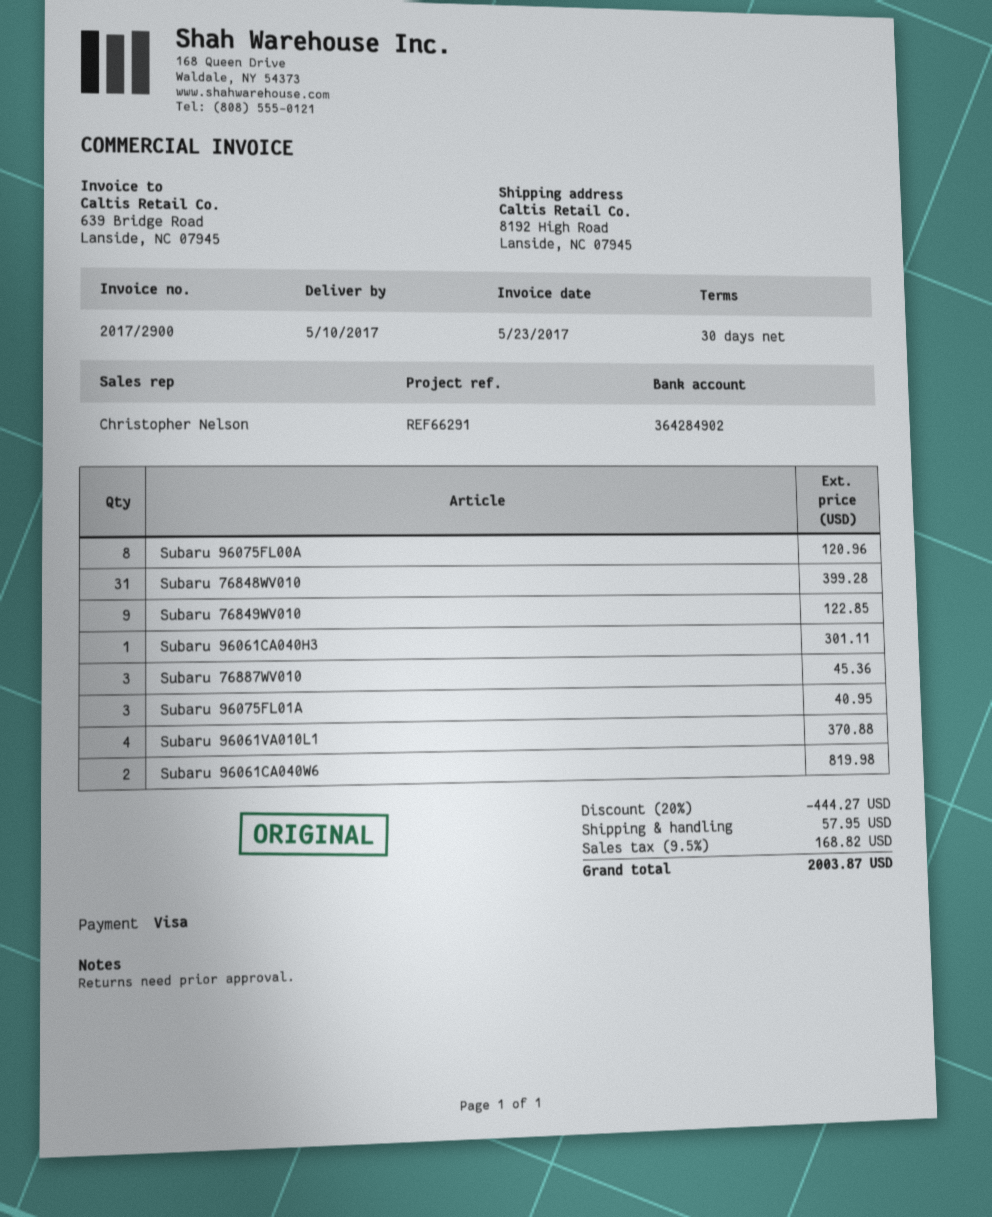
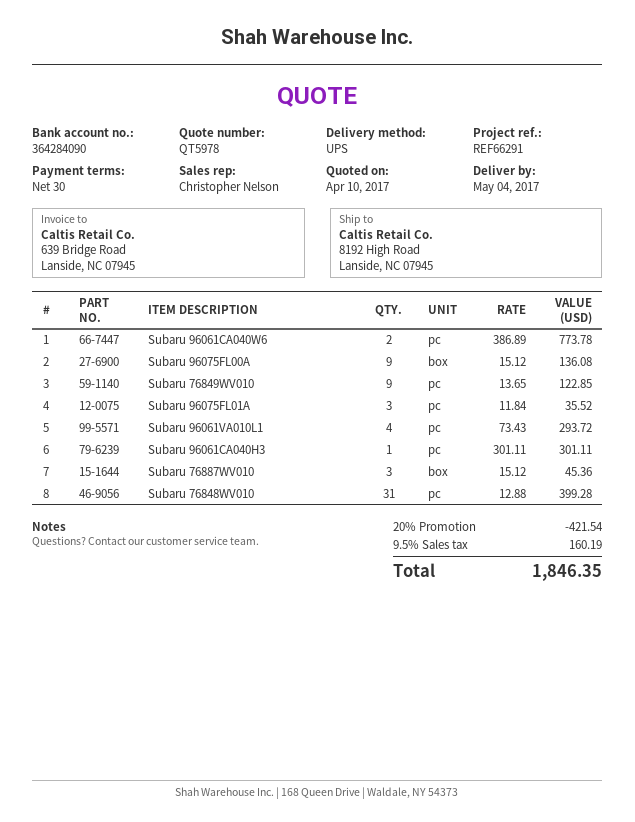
delivery date: 2017-05-10 -> 2017-05-04
bank account: 364284902 -> 364284090
Subaru 96075FL00A: 8 for 120.96 -> 9 for 136.08
Subaru 96075FL01A: 3 for 40.95 -> 3 for 35.52
Subaru 96061VA010L1: 4 for 370.88 -> 4 for 293.72
Subaru 96061CA040W6: 2 for 819.98 -> 2 for 773.78
discount: 20% = 444.27 -> 20% = 421.54
shipping: 57.95 -> none
tax: 9.5% = 168.82 -> 9.5% = 160.19
total: 2003.87 -> 1846.35

